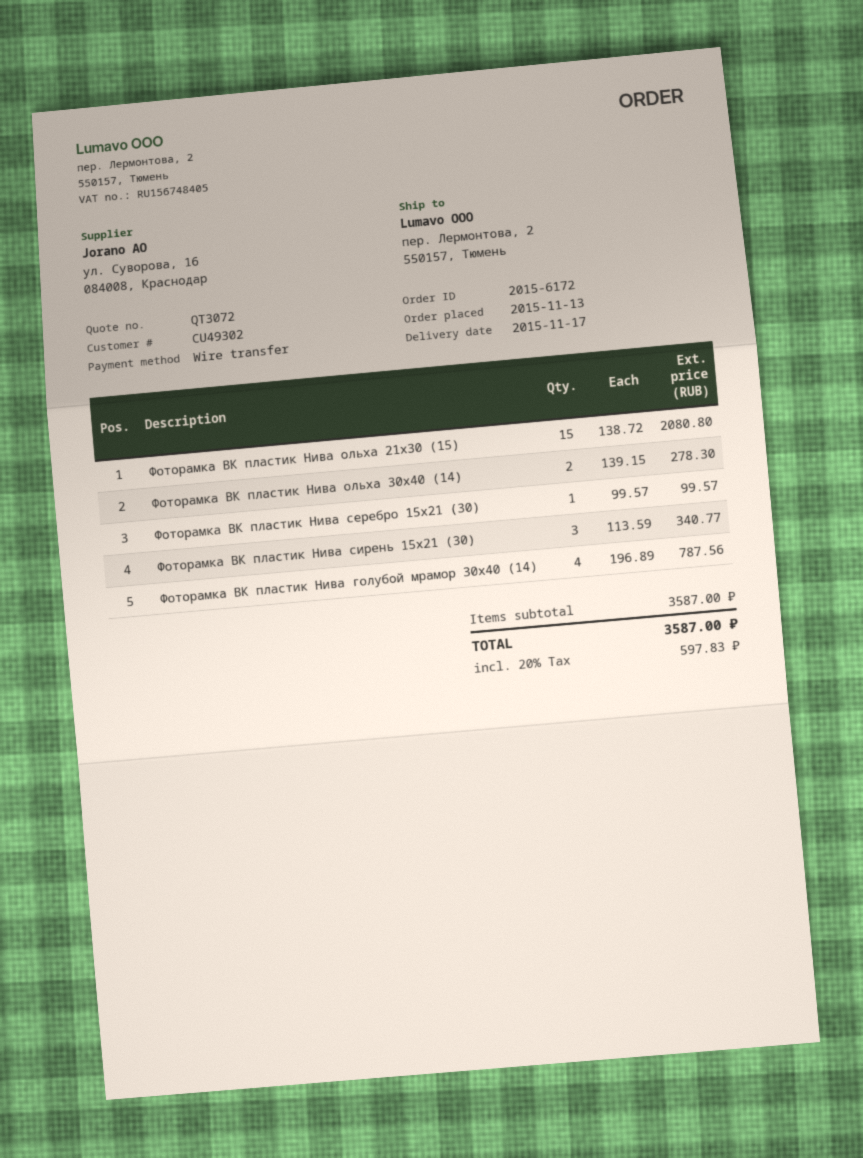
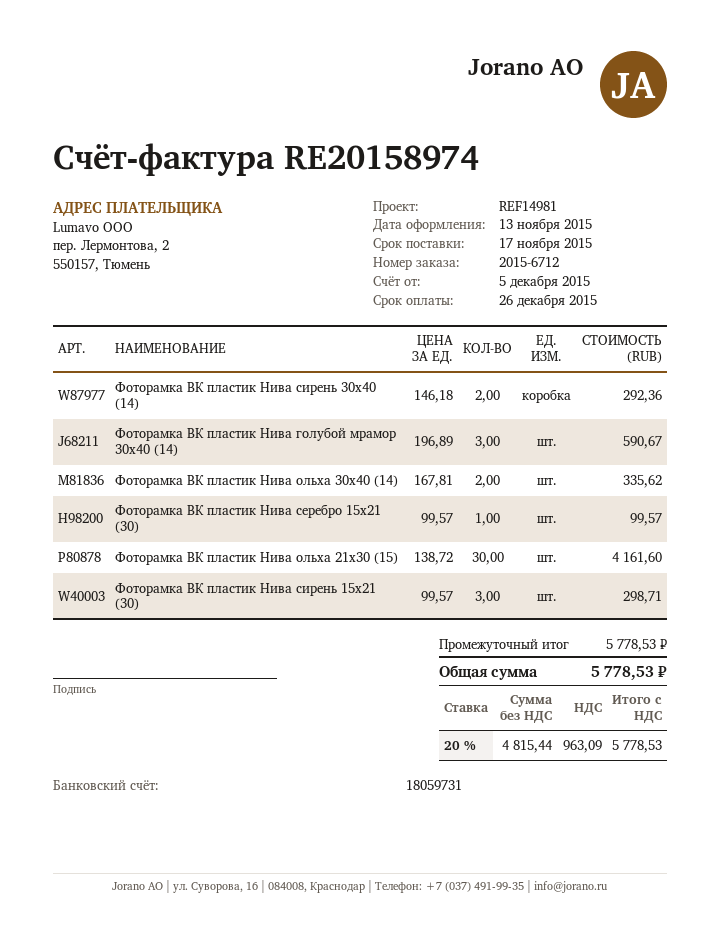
order number: 2015-6172 -> 2015-6712
Фоторамка ВК пластик Нива ольха 21х30 (15): 15 x 138.72 = 2080.80 -> 30 x 138.72 = 4161.60
Фоторамка ВК пластик Нива ольха 30х40 (14): 2 x 139.15 = 278.30 -> 2 x 167.81 = 335.62
Фоторамка ВК пластик Нива сирень 15х21 (30): 3 x 113.59 = 340.77 -> 3 x 99.57 = 298.71
Фоторамка ВК пластик Нива голубой мрамор 30х40 (14): 4 x 196.89 = 787.56 -> 3 x 196.89 = 590.67
Фоторамка ВК пластик Нива сирень 30х40 (14): none -> 2 x 146.18 = 292.36
subtotal: 3587.00 -> 5778.53
tax: 20% = 597.83 -> 20% = 963.09
total: 3587.00 -> 5778.53

